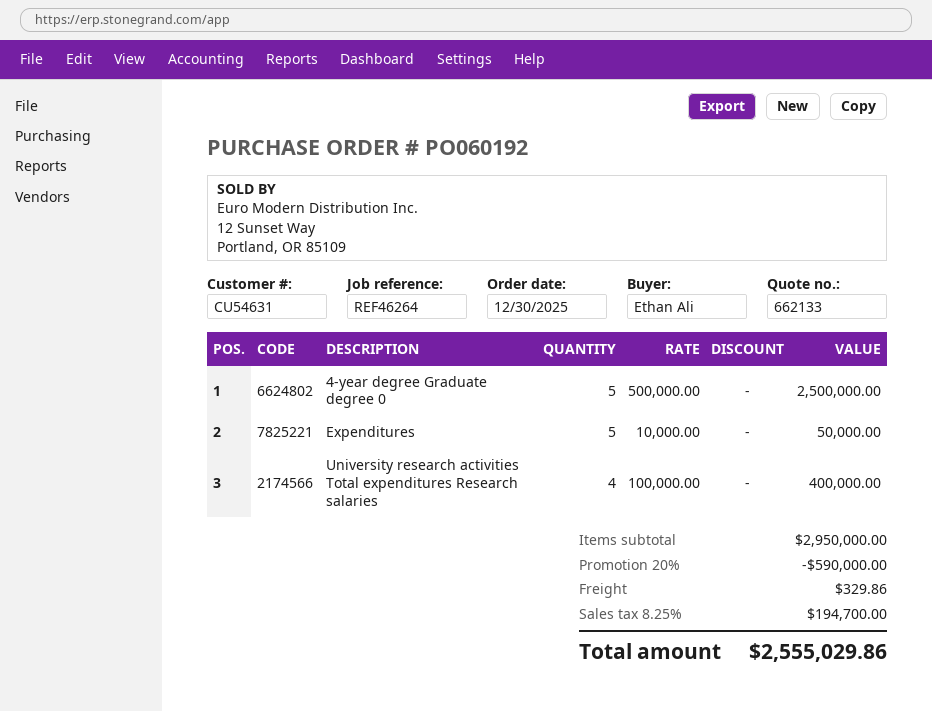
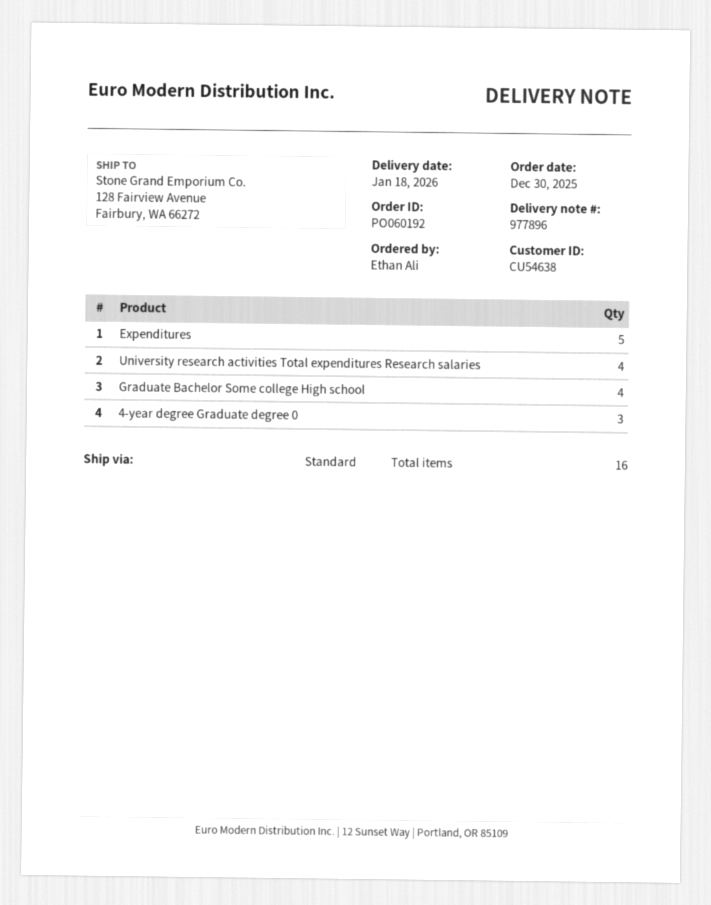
customer number: CU54631 -> CU54638
4-year degree Graduate degree 0: 5 -> 3
Graduate Bachelor Some college High school: none -> 4

